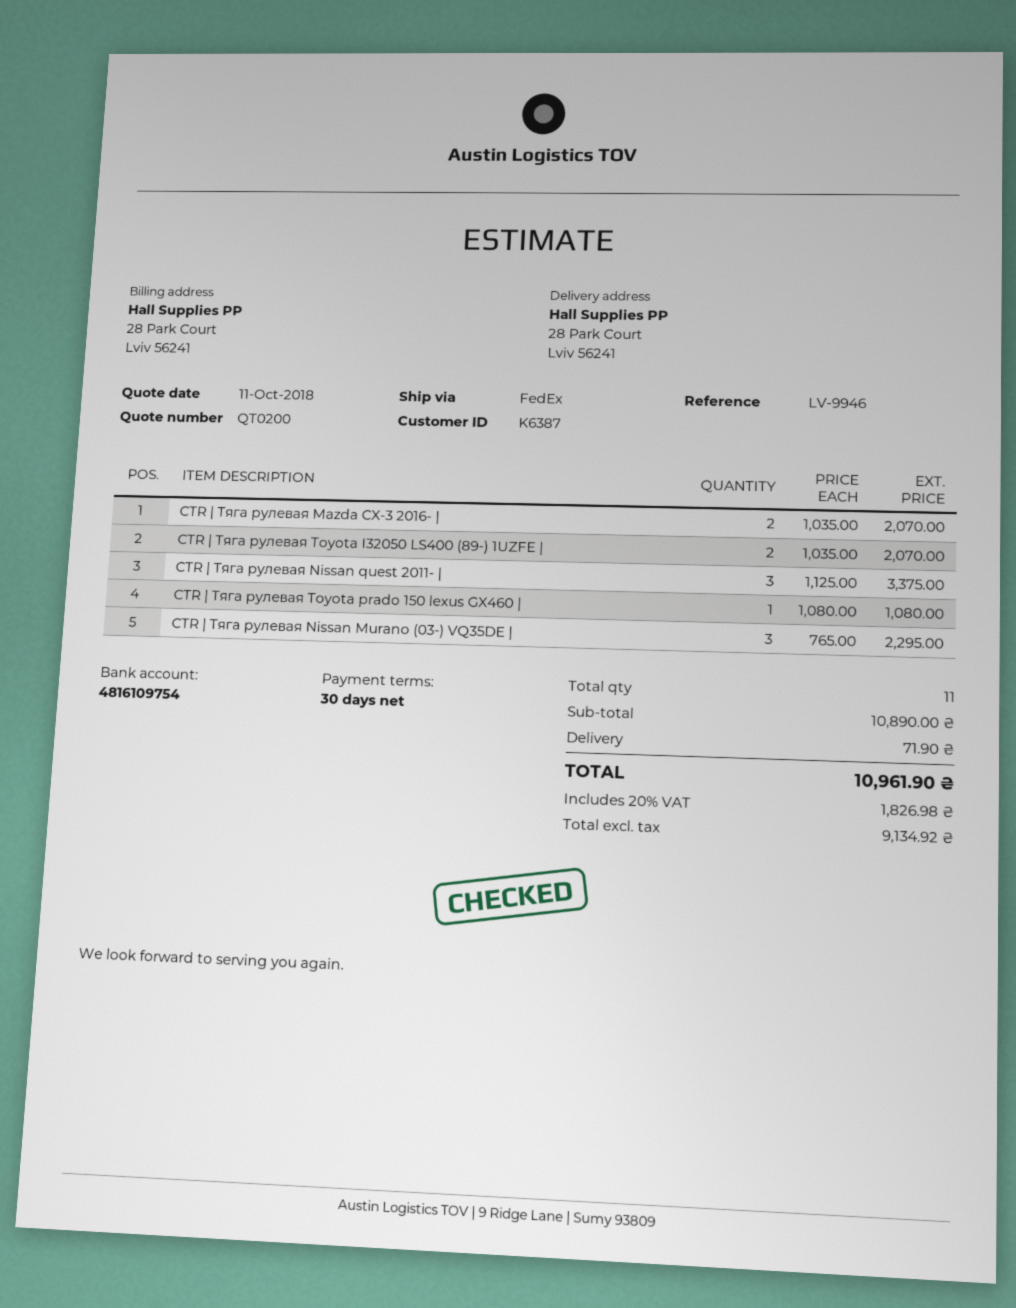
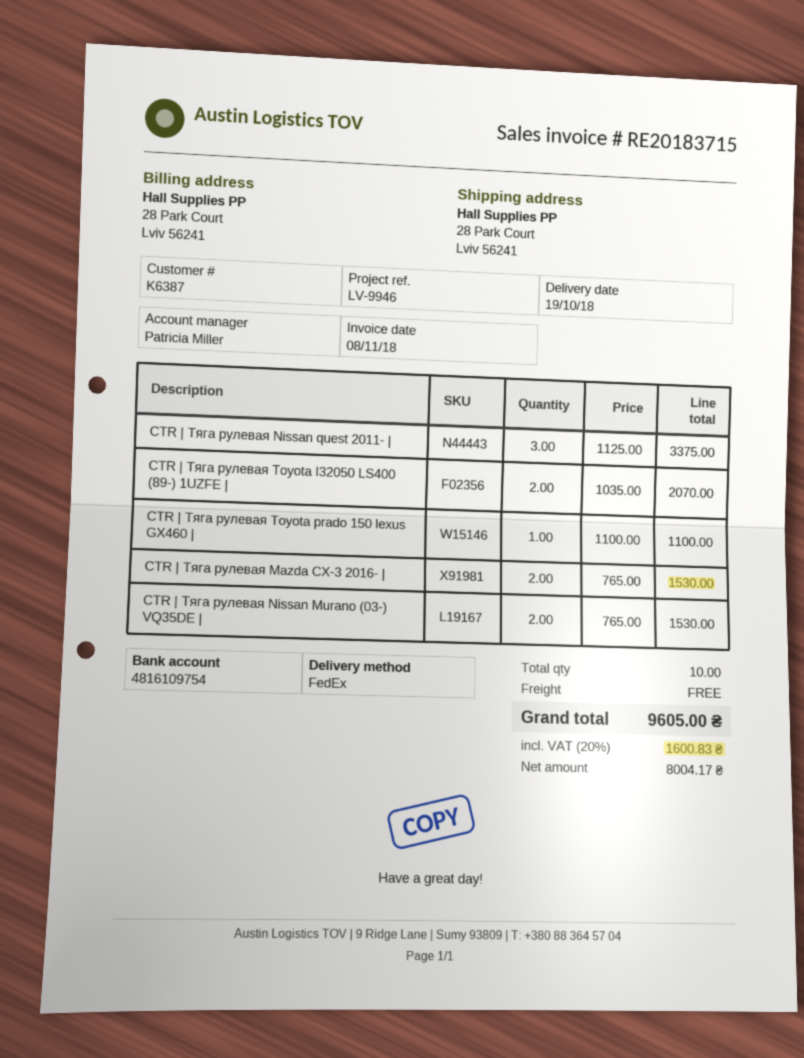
CTR | Тяга рулевая Mazda CX-3 2016- |: 2 x 1035.00 = 2070.00 -> 2 x 765.00 = 1530.00
CTR | Тяга рулевая Toyota prado 150 lexus GX460 |: 1 x 1080.00 = 1080.00 -> 1 x 1100.00 = 1100.00
CTR | Тяга рулевая Nissan Murano (03-) VQ35DE |: 3 x 765.00 = 2295.00 -> 2 x 765.00 = 1530.00
total quantity: 11 -> 10
shipping: 71.90 -> 0.00
net: 9134.92 -> 8004.17
tax: 20% = 1826.98 -> 20% = 1600.83
total: 10961.90 -> 9605.00

